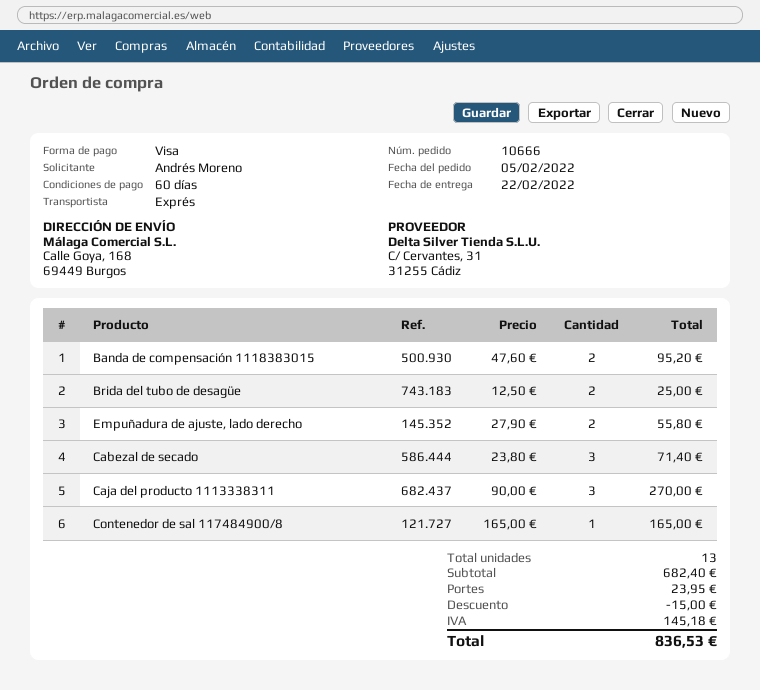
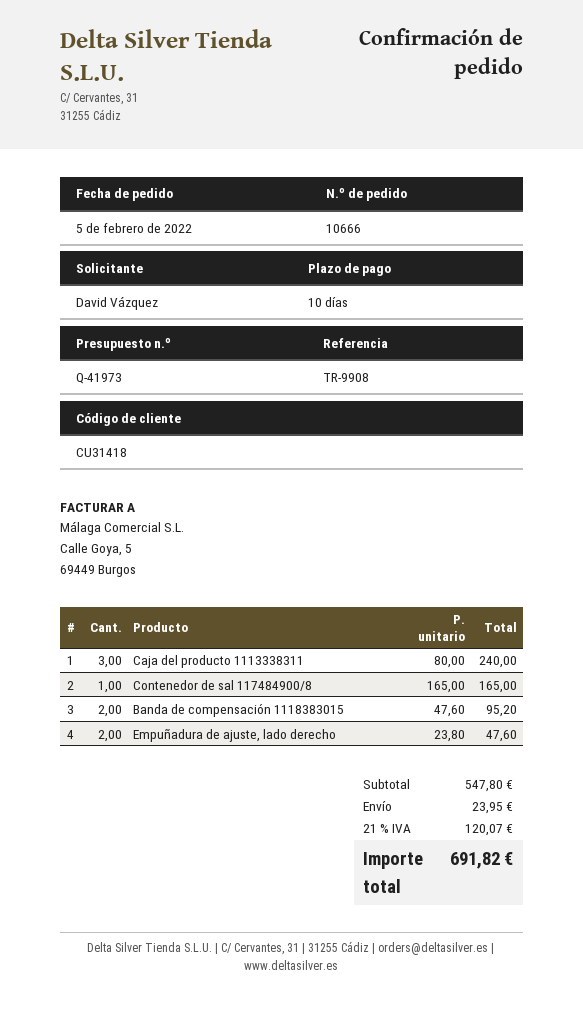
payment terms: 60 days -> 10 days
ordered by: Andrés Moreno -> David Vázquez
Brida del tubo de desagüe: 2 x 12.50 = 25.00 -> none
Empuñadura de ajuste, lado derecho: 2 x 27.90 = 55.80 -> 2 x 23.80 = 47.60
Cabezal de secado: 3 x 23.80 = 71.40 -> none
Caja del producto 1113338311: 3 x 90.00 = 270.00 -> 3 x 80.00 = 240.00
subtotal: 682.40 -> 547.80
discount: 15.00 -> none
tax: 145.18 -> 120.07
total: 836.53 -> 691.82

